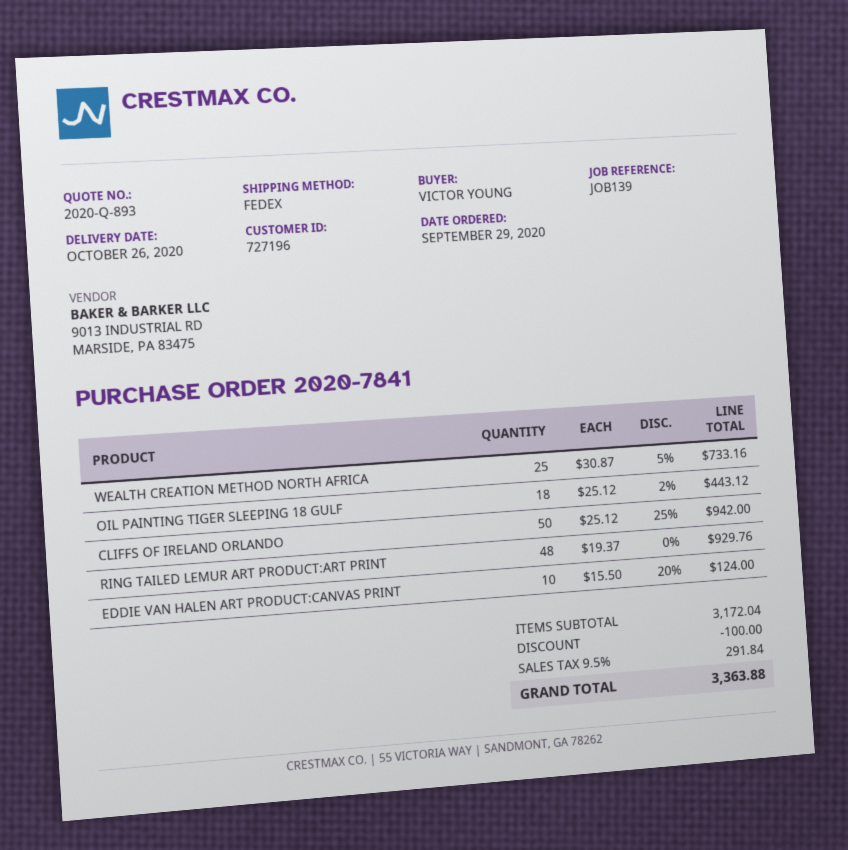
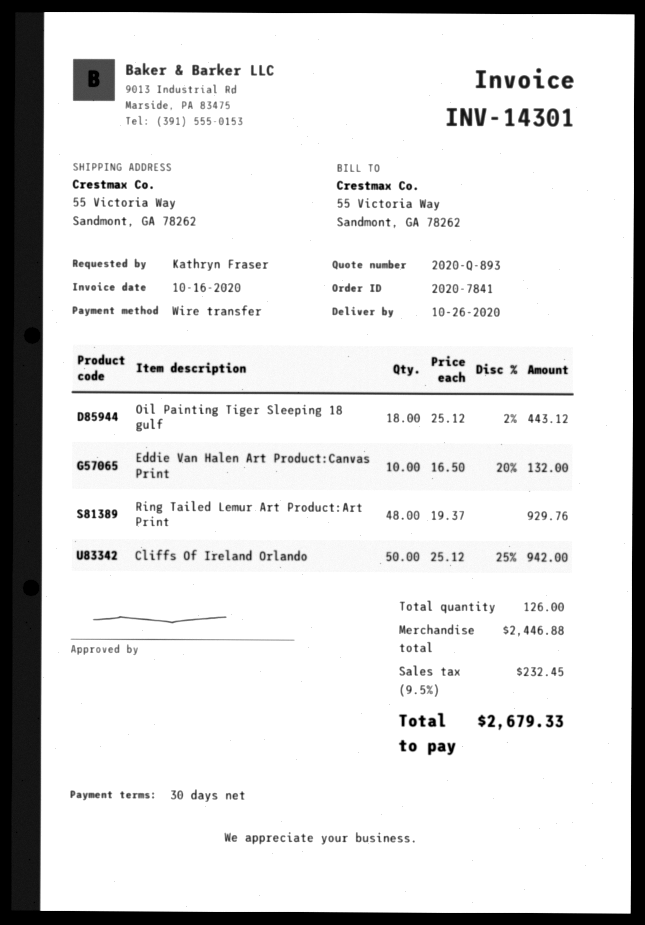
ordered by: VICTOR YOUNG -> Kathryn Fraser
WEALTH CREATION METHOD NORTH AFRICA: 25 x 30.87 - 5% = 733.16 -> none
EDDIE VAN HALEN ART PRODUCT:CANVAS PRINT: 10 x 15.50 - 20% = 124.00 -> 10 x 16.50 - 20% = 132.00
subtotal: 3172.04 -> 2446.88
discount: 100.00 -> none
tax: 9.5% = 291.84 -> 9.5% = 232.45
total: 3363.88 -> 2679.33

